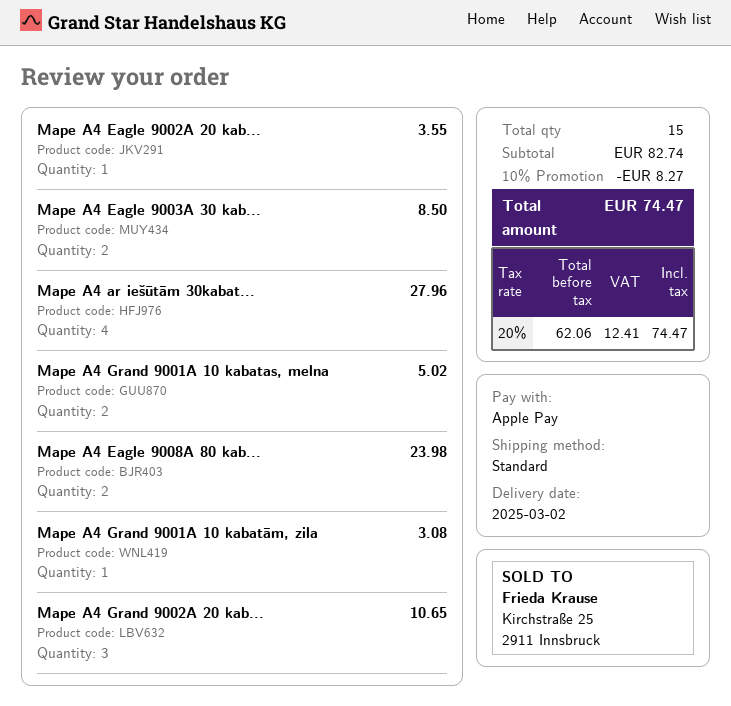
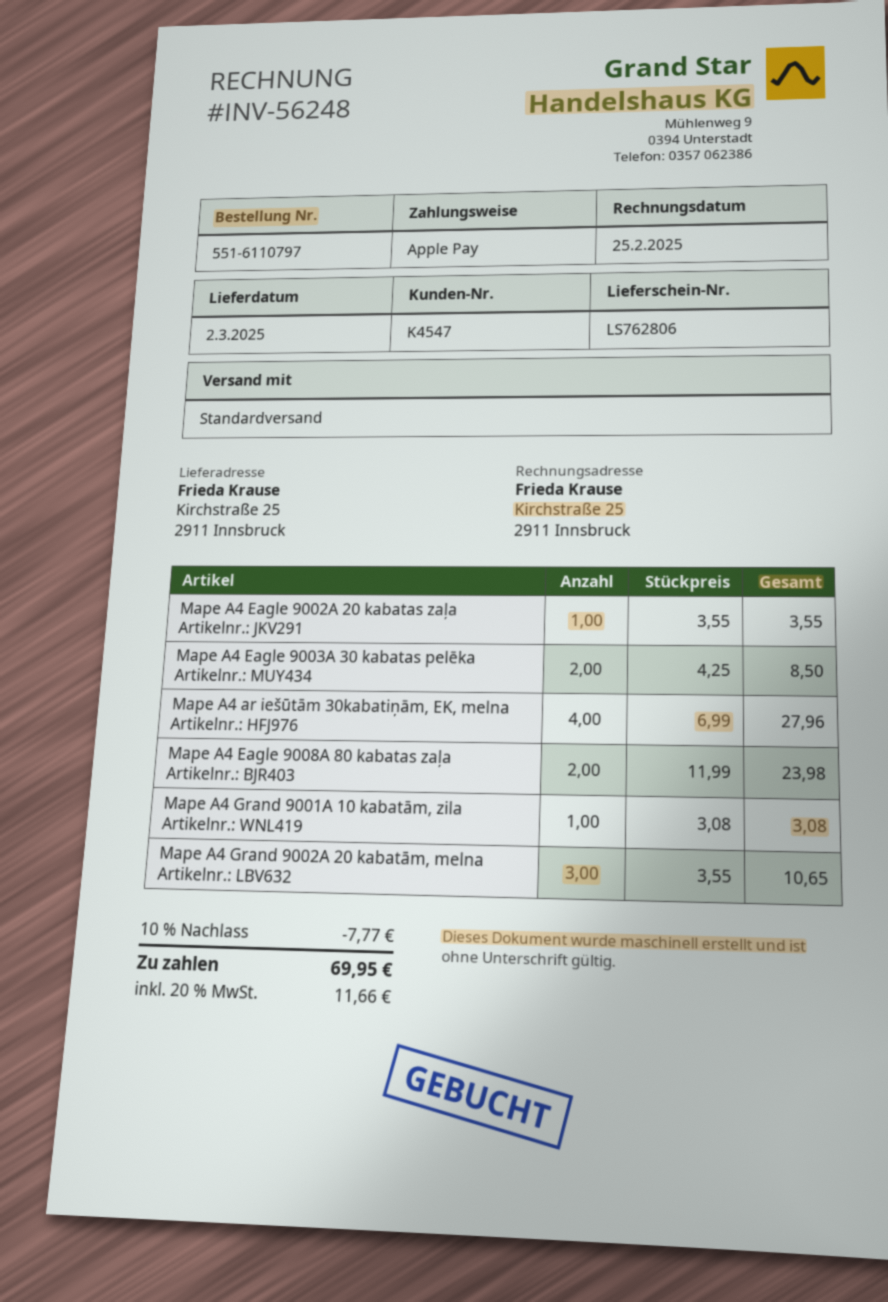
Mape A4 Grand 9001A 10 kabatas, melna: 2 for 5.02 -> none
discount: 10% = 8.27 -> 10% = 7.77
tax: 20% = 12.41 -> 20% = 11.66
total: 74.47 -> 69.95

